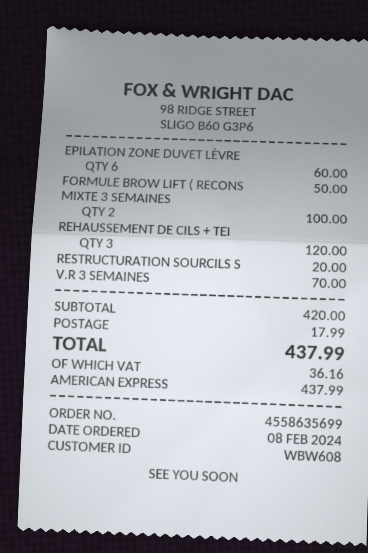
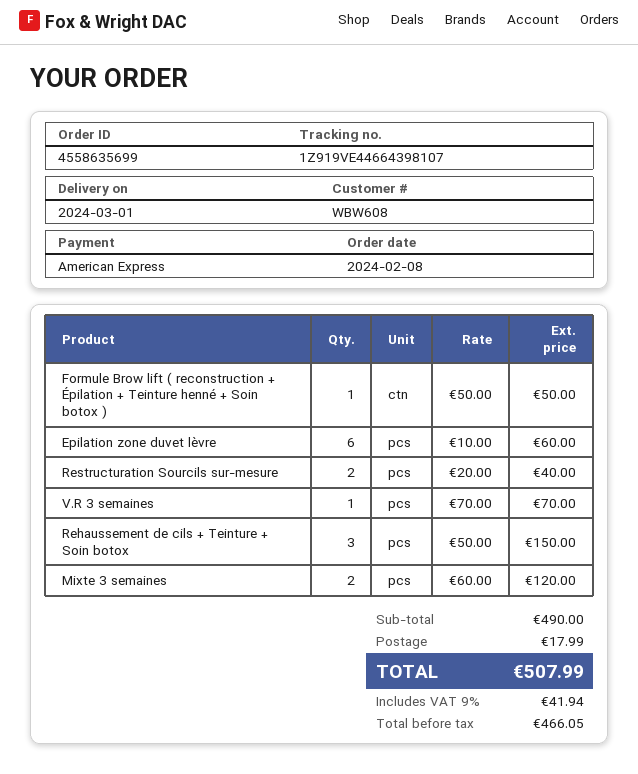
MIXTE 3 SEMAINES: 2 for 100.00 -> 2 for 120.00
REHAUSSEMENT DE CILS + TEI: 3 for 120.00 -> 3 for 150.00
RESTRUCTURATION SOURCILS S: 1 for 20.00 -> 2 for 40.00
subtotal: 420.00 -> 490.00
tax: 36.16 -> 41.94
total: 437.99 -> 507.99

